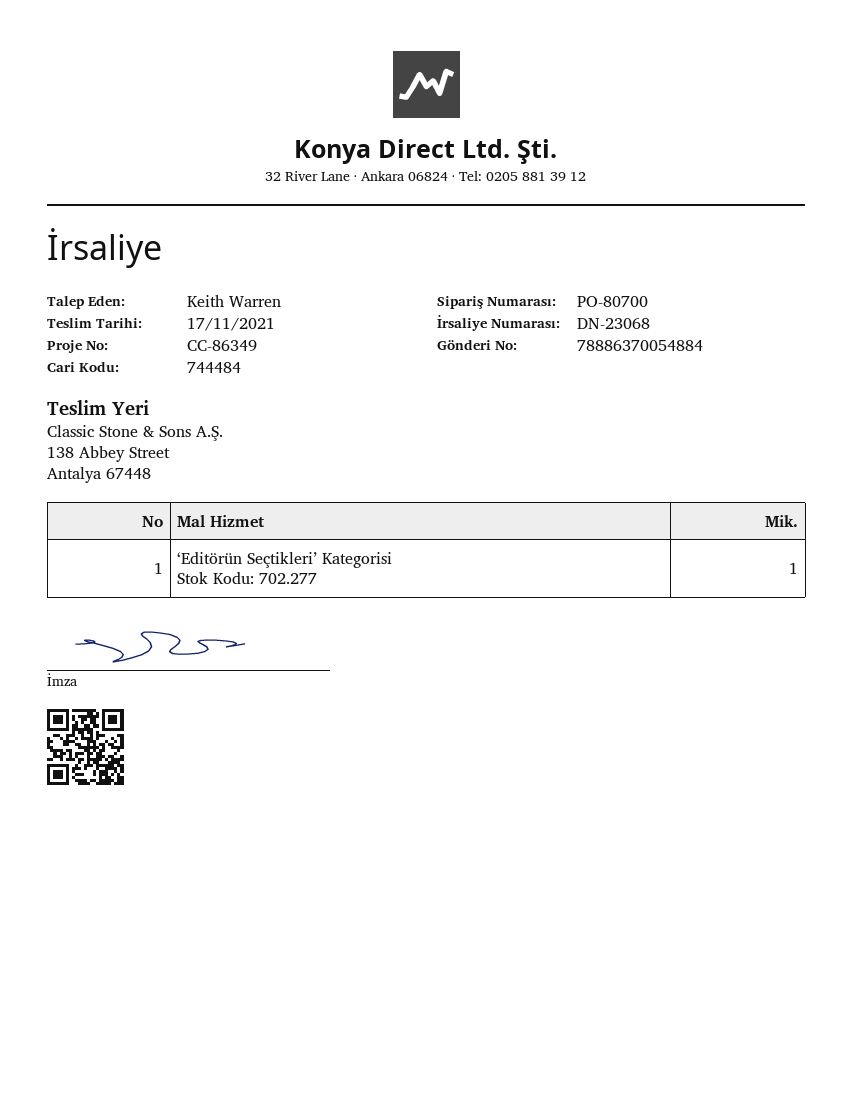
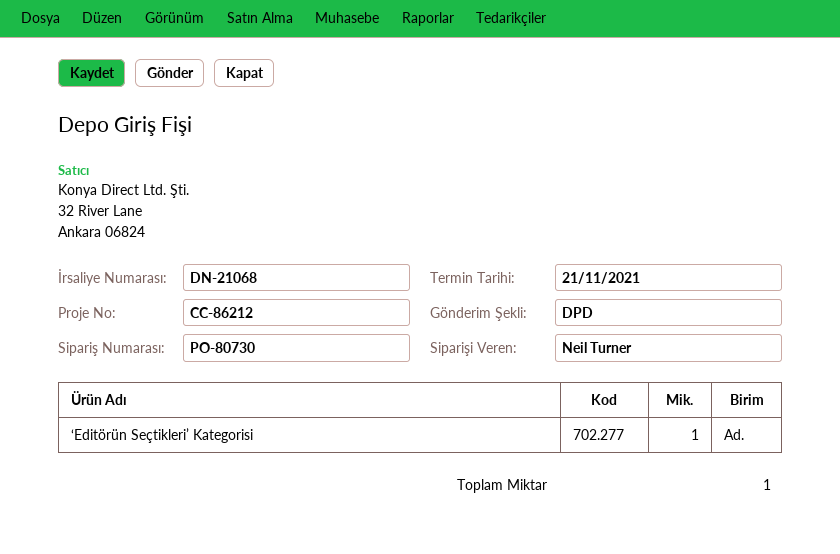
order number: PO-80700 -> PO-80730
delivery note number: DN-23068 -> DN-21068
delivery date: 2021-11-17 -> 2021-11-21
reference: CC-86349 -> CC-86212
ordered by: Keith Warren -> Neil Turner

